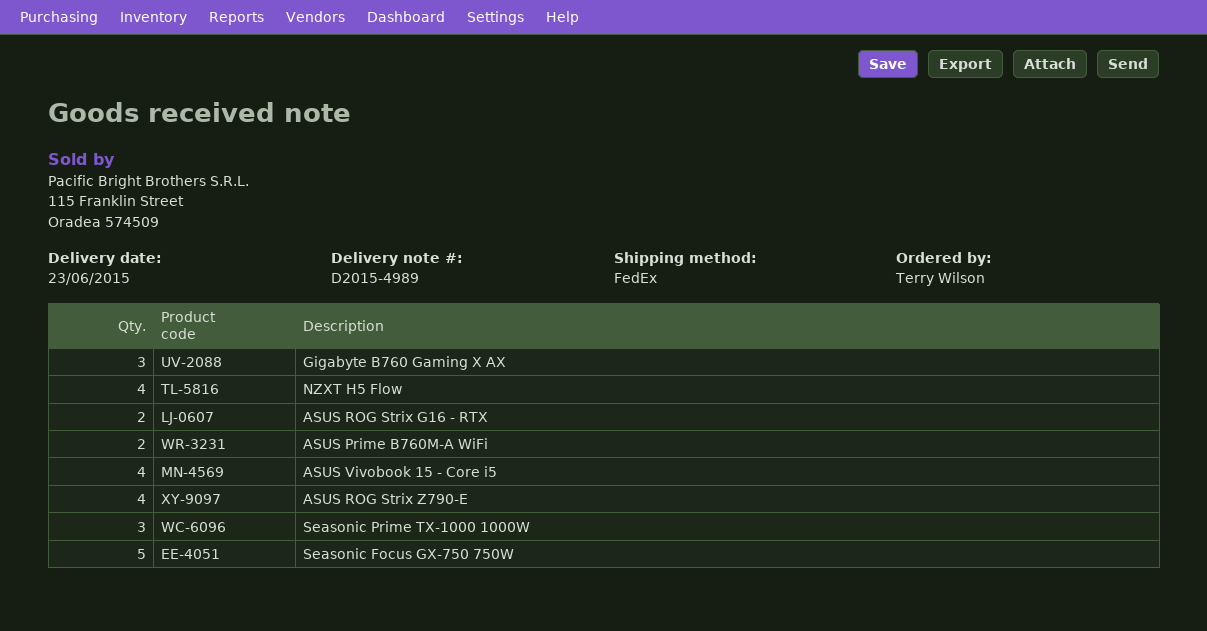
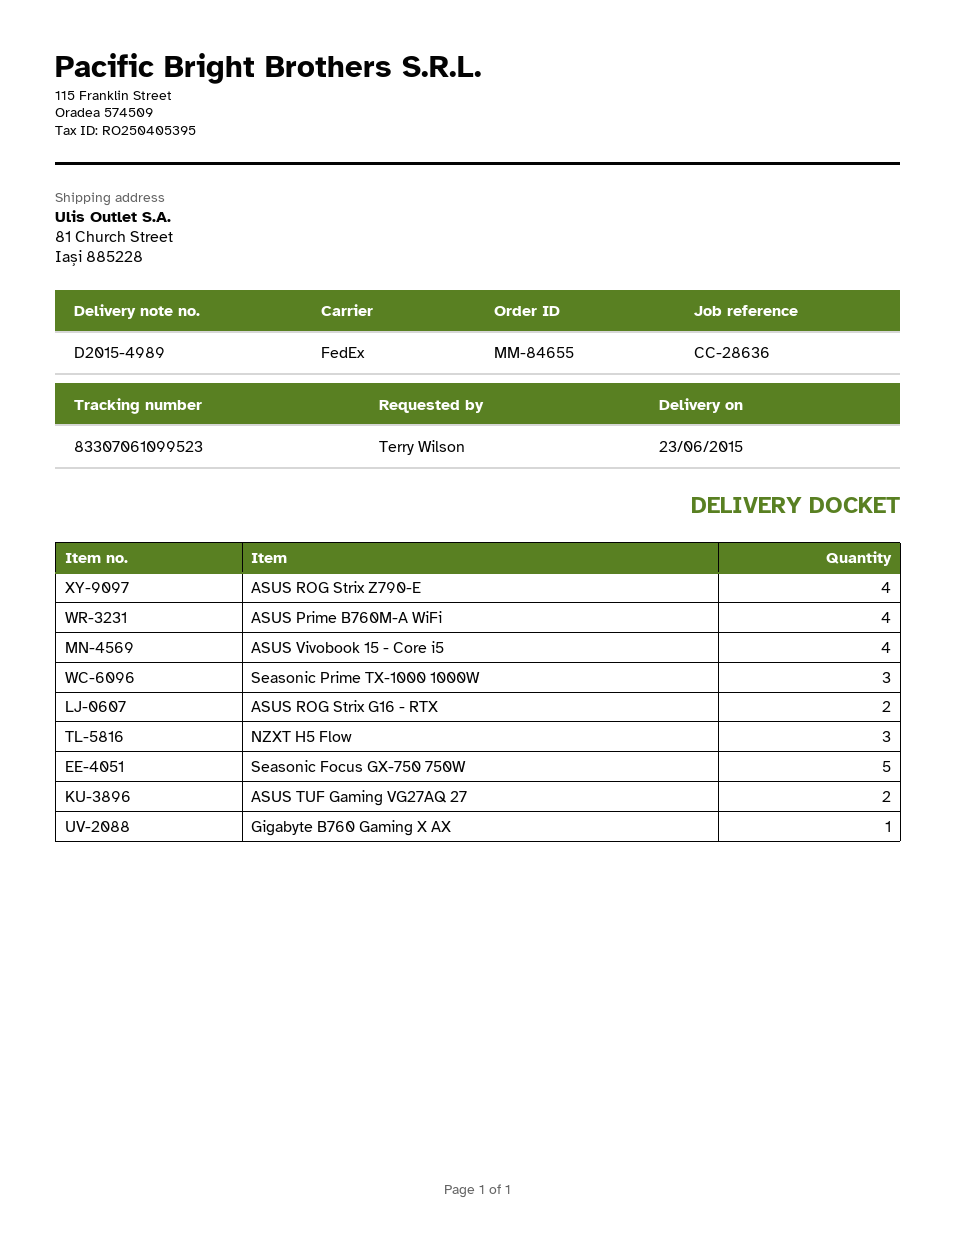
Gigabyte B760 Gaming X AX: 3 -> 1
NZXT H5 Flow: 4 -> 3
ASUS Prime B760M-A WiFi: 2 -> 4
ASUS TUF Gaming VG27AQ 27: none -> 2

